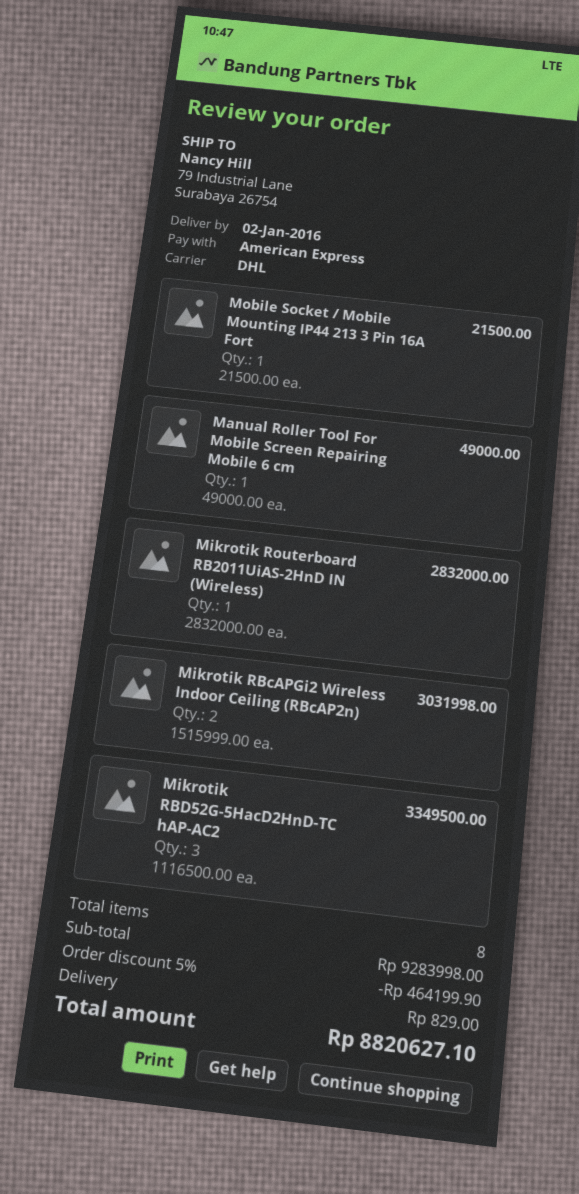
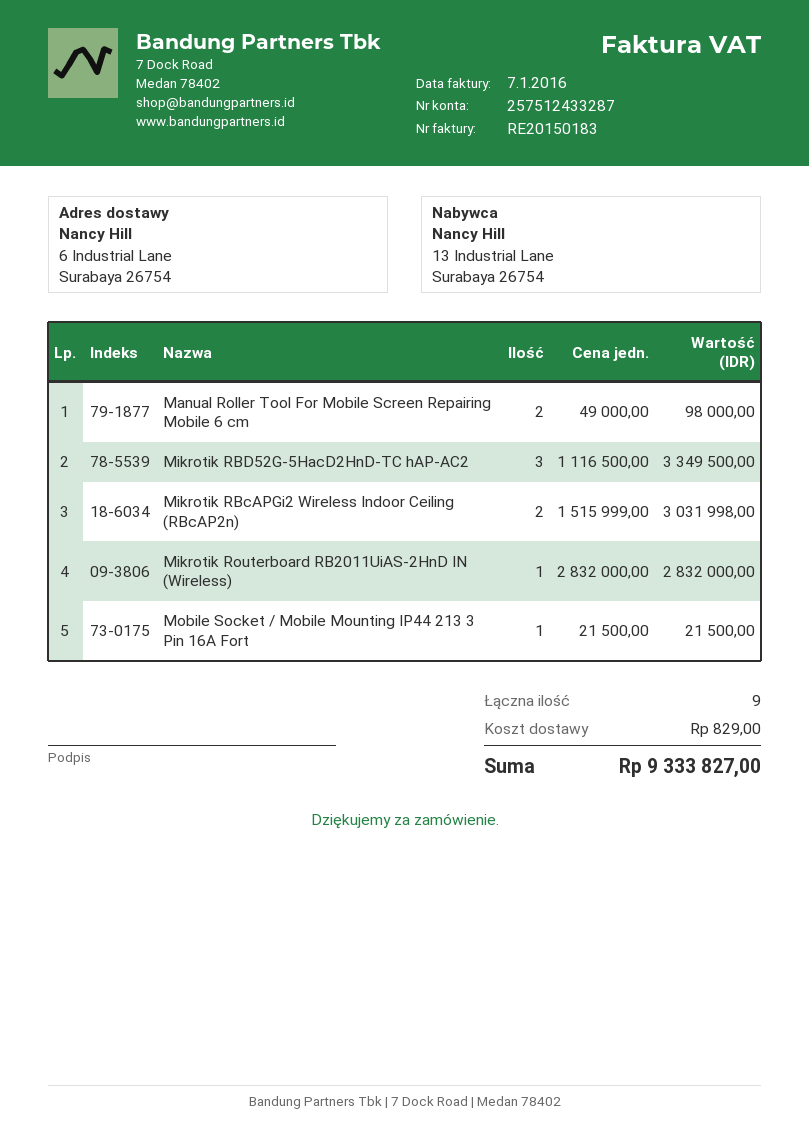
ship to: 79 Industrial Lane, Surabaya 26754 -> 6 Industrial Lane, Surabaya 26754
Manual Roller Tool For Mobile Screen Repairing Mobile 6 cm: 1 x 49000.00 = 49000.00 -> 2 x 49000.00 = 98000.00
total quantity: 8 -> 9
discount: 5% = 464199.90 -> none
total: 8820627.10 -> 9333827.00

